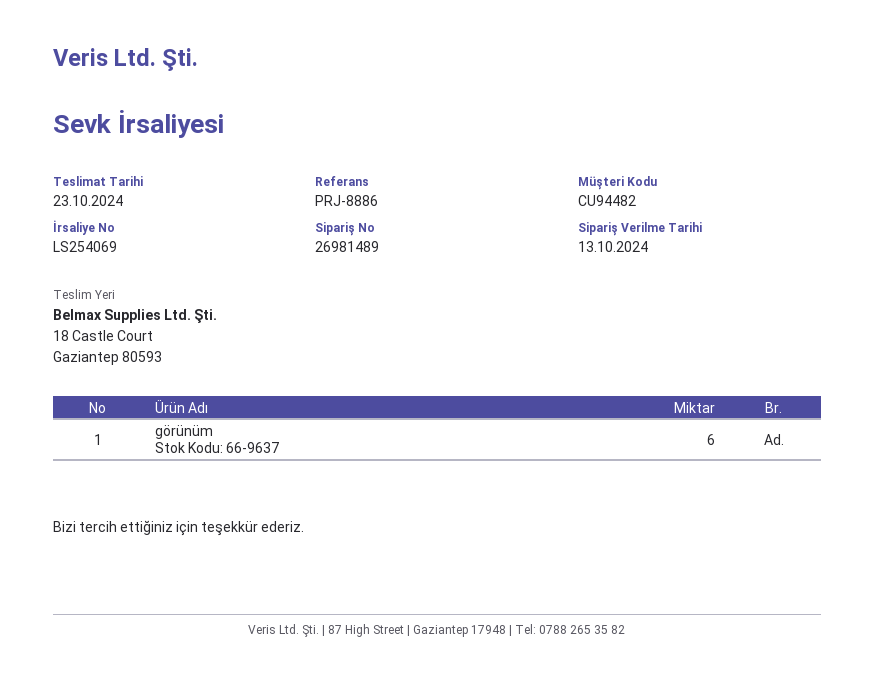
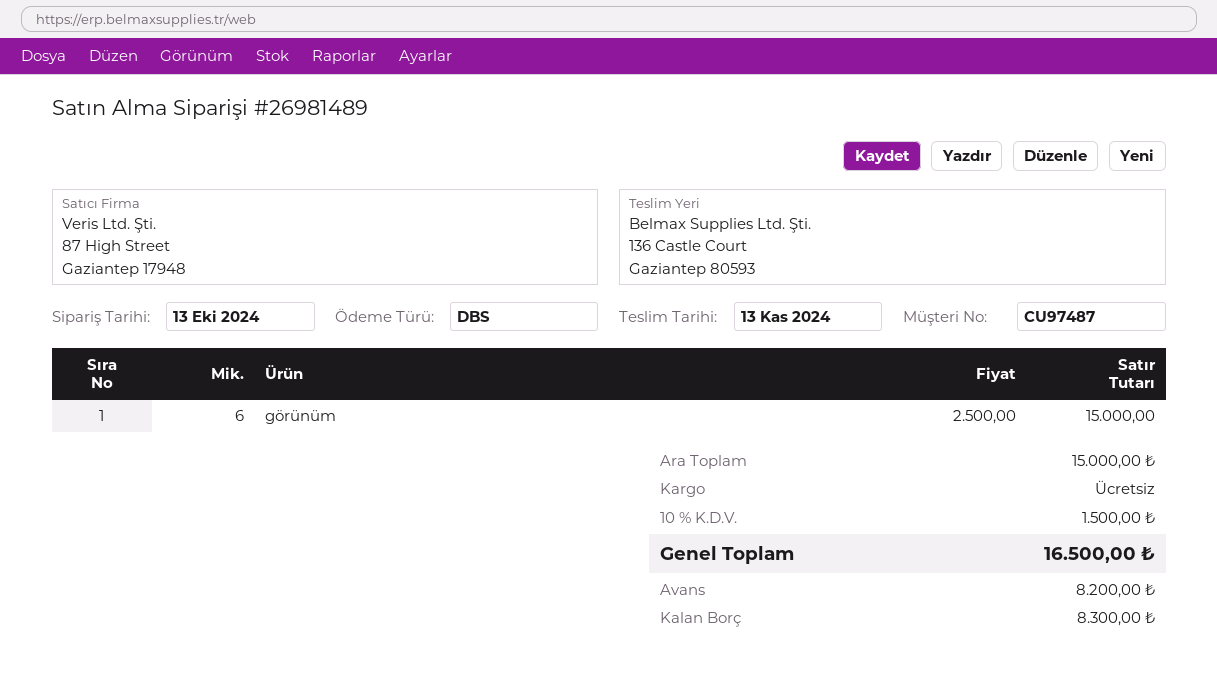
delivery date: 2024-10-23 -> 2024-11-13
customer number: CU94482 -> CU97487
ship to: 18 Castle Court, Gaziantep 80593 -> 136 Castle Court, Gaziantep 80593

